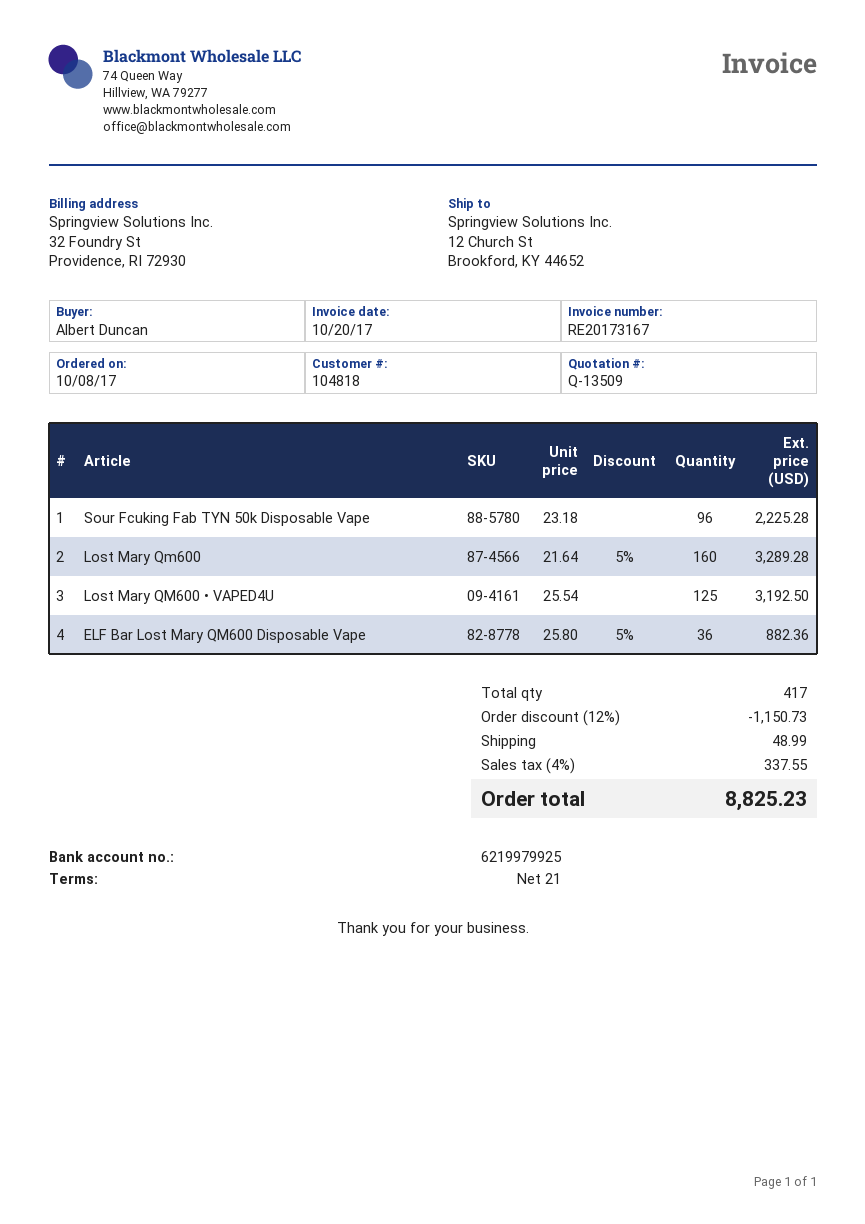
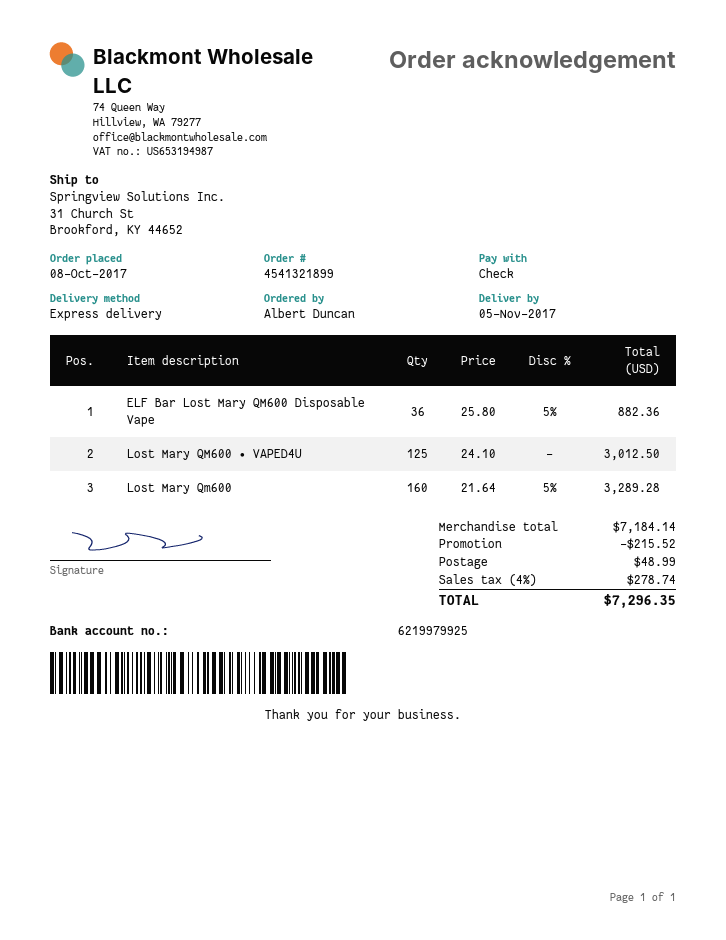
ship to: 12 Church St, Brookford, KY 44652 -> 31 Church St, Brookford, KY 44652
Sour Fcuking Fab TYN 50k Disposable Vape: 96 x 23.18 = 2225.28 -> none
Lost Mary QM600 • VAPED4U: 125 x 25.54 = 3192.50 -> 125 x 24.10 = 3012.50
discount: 1150.73 -> 215.52
tax: 4% = 337.55 -> 4% = 278.74
total: 8825.23 -> 7296.35

